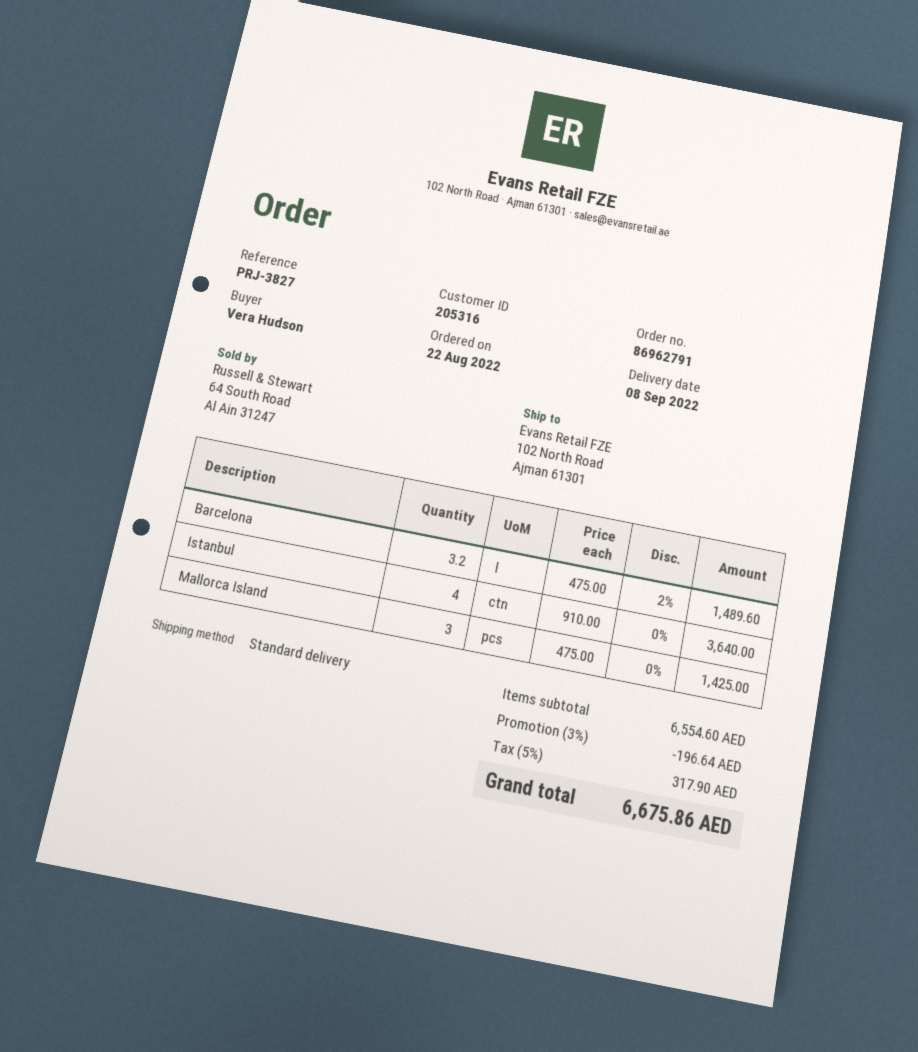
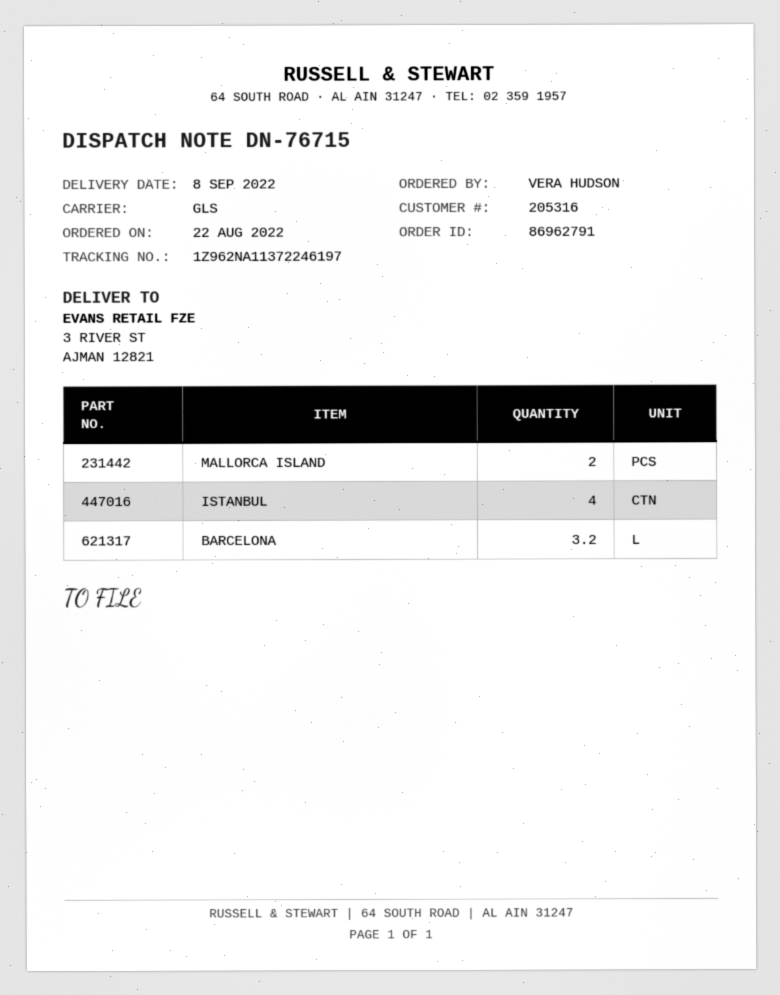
shipping method: standard -> GLS
ship to: 102 North Road, Ajman 61301 -> 3 RIVER ST, AJMAN 12821
Mallorca Island: 3 -> 2

